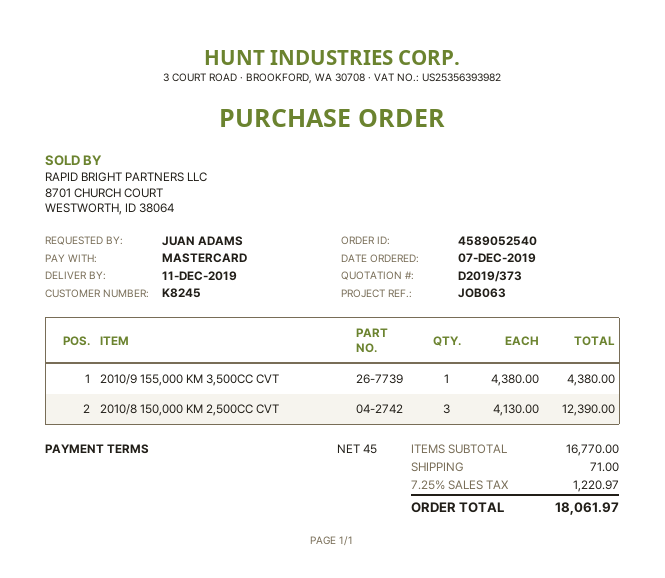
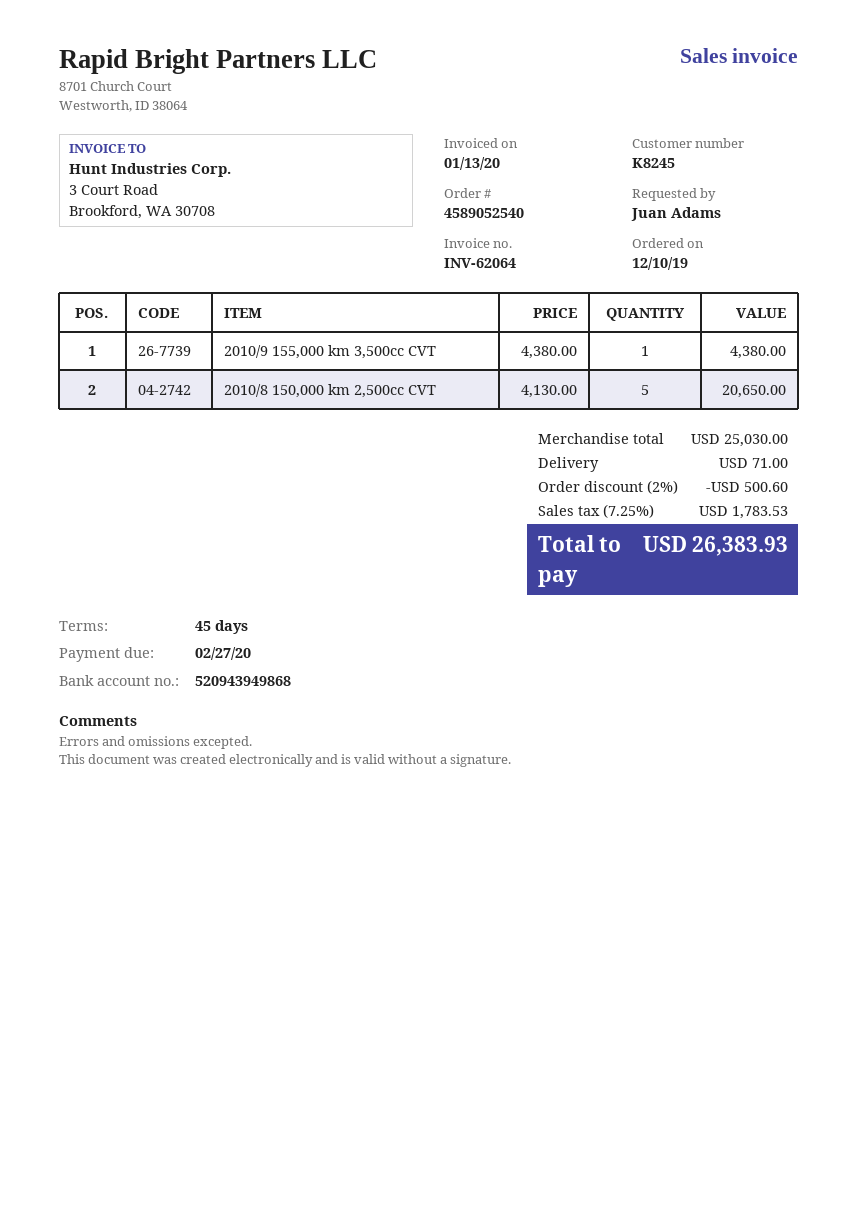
order date: 2019-12-07 -> 2019-12-10
2010/8 150,000 KM 2,500CC CVT: 3 x 4130.00 = 12390.00 -> 5 x 4130.00 = 20650.00
subtotal: 16770.00 -> 25030.00
discount: none -> 2% = 500.60
tax: 7.25% = 1220.97 -> 7.25% = 1783.53
total: 18061.97 -> 26383.93

